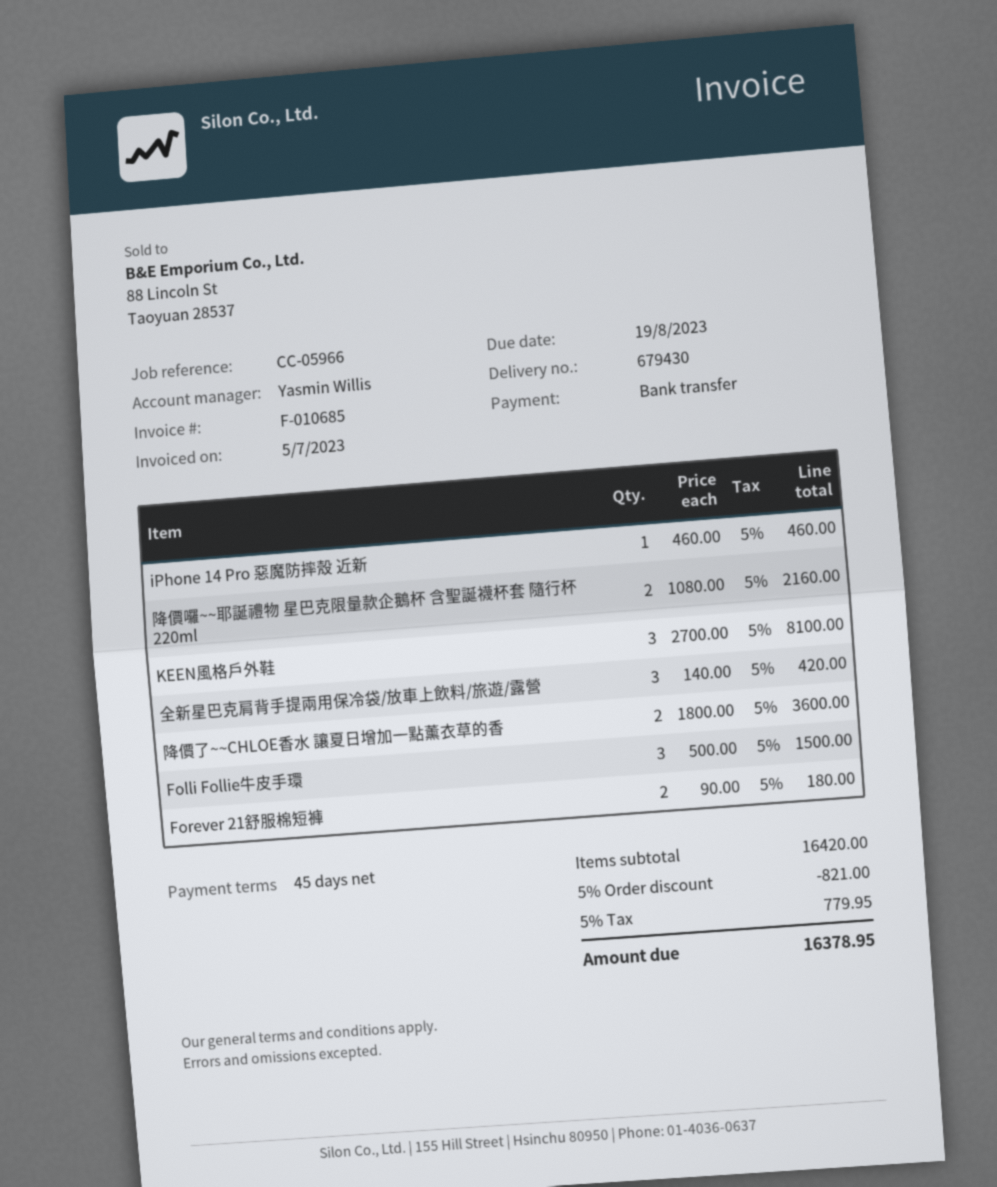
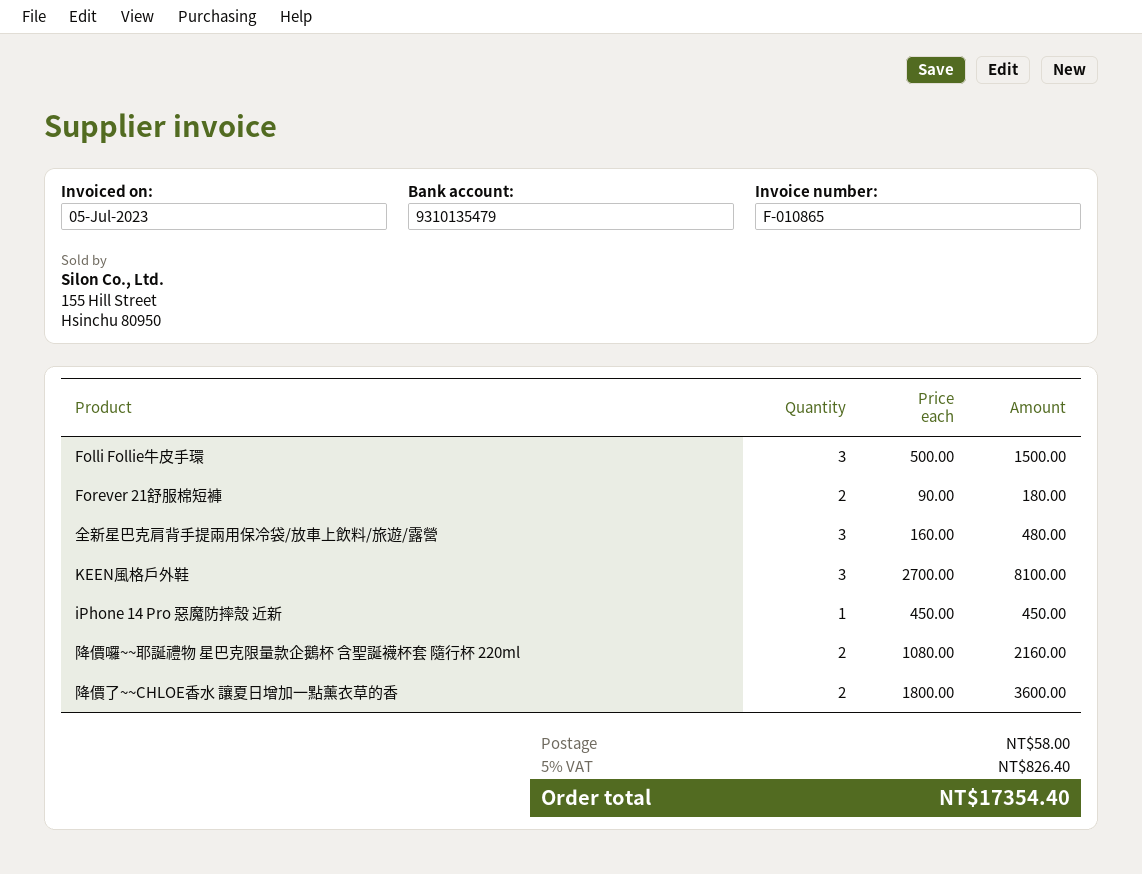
invoice number: F-010685 -> F-010865
iPhone 14 Pro 惡魔防摔殼 近新: 1 x 460.00 = 460.00 -> 1 x 450.00 = 450.00
全新星巴克肩背手提兩用保冷袋/放車上飲料/旅遊/露營: 3 x 140.00 = 420.00 -> 3 x 160.00 = 480.00
discount: 5% = 821.00 -> none
shipping: none -> 58.00
tax: 5% = 779.95 -> 5% = 826.40
total: 16378.95 -> 17354.40

